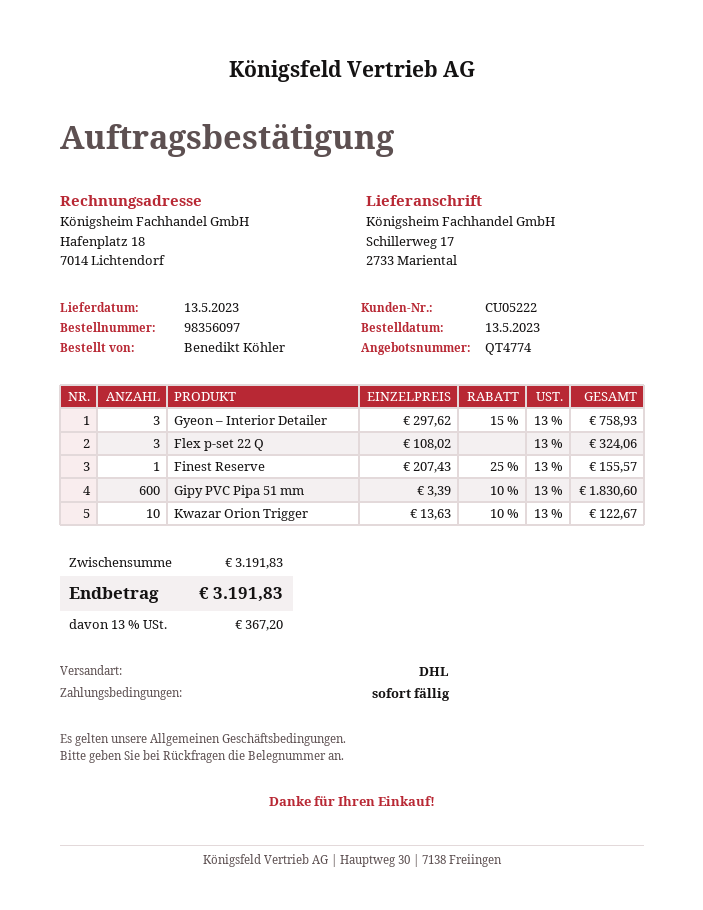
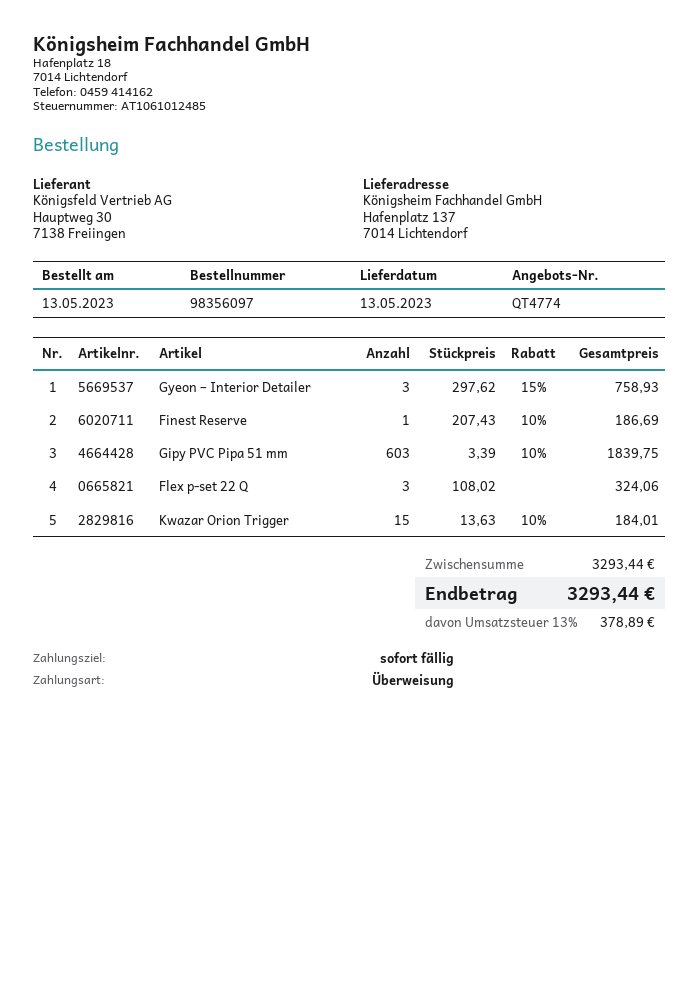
ship to: Schillerweg 17, 2733 Mariental -> Hafenplatz 137, 7014 Lichtendorf
Finest Reserve: 1 x 207.43 - 25% = 155.57 -> 1 x 207.43 - 10% = 186.69
Gipy PVC Pipa 51 mm: 600 x 3.39 - 10% = 1830.60 -> 603 x 3.39 - 10% = 1839.75
Kwazar Orion Trigger: 10 x 13.63 - 10% = 122.67 -> 15 x 13.63 - 10% = 184.01
subtotal: 3191.83 -> 3293.44
tax: 13% = 367.20 -> 13% = 378.89
total: 3191.83 -> 3293.44

